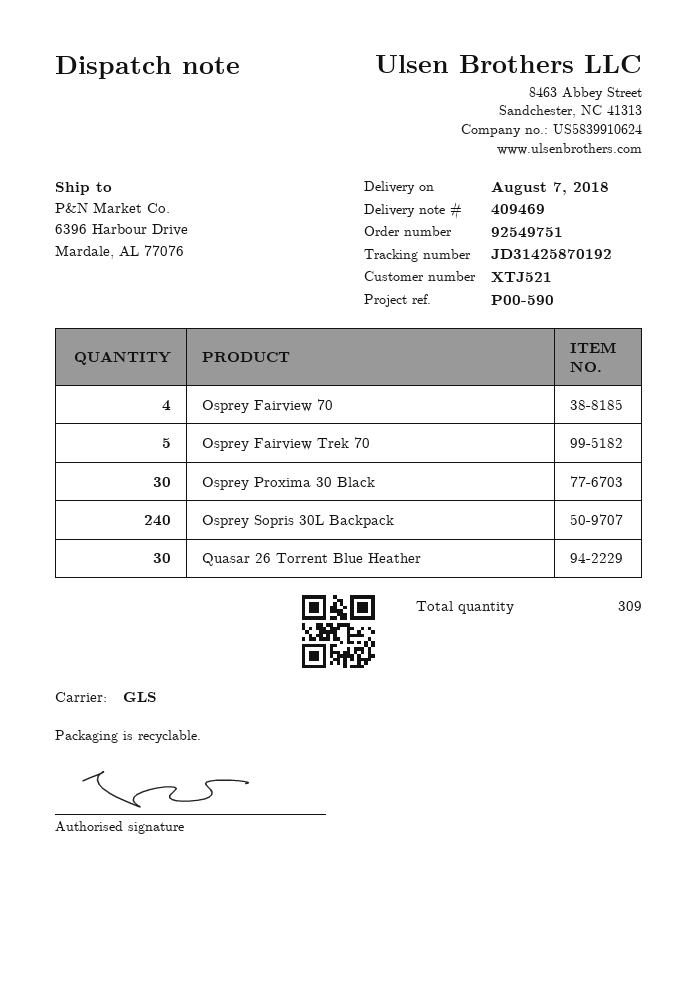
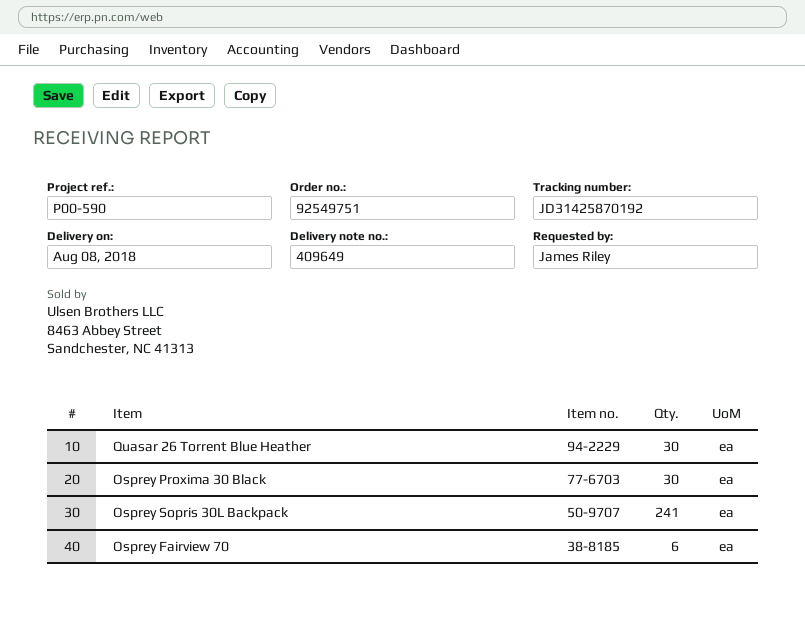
delivery note number: 409469 -> 409649
delivery date: 2018-08-07 -> 2018-08-08
Osprey Fairview 70: 4 -> 6
Osprey Fairview Trek 70: 5 -> none
Osprey Sopris 30L Backpack: 240 -> 241

